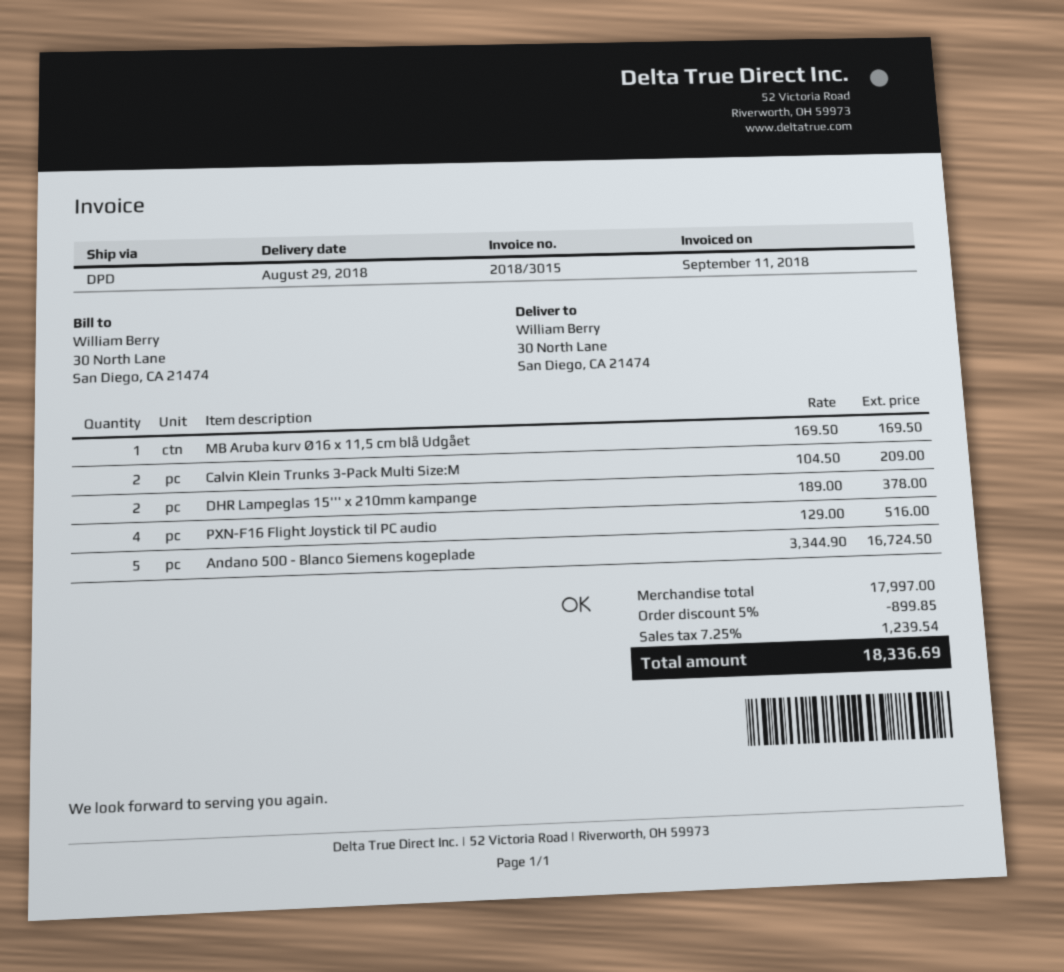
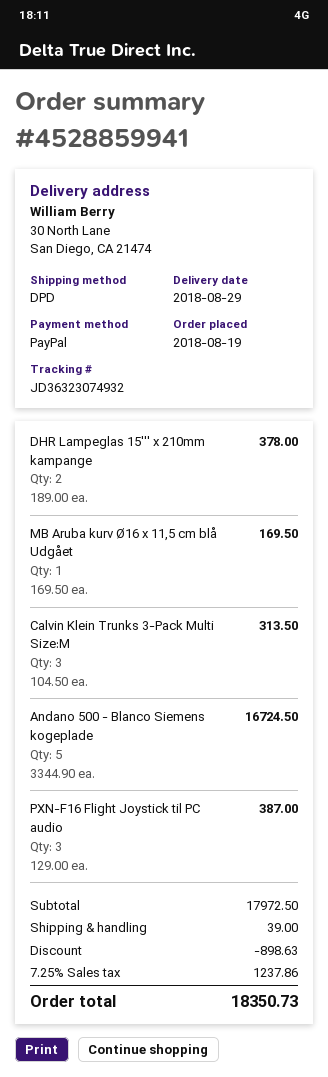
Calvin Klein Trunks 3-Pack Multi Size:M: 2 x 104.50 = 209.00 -> 3 x 104.50 = 313.50
PXN-F16 Flight Joystick til PC audio: 4 x 129.00 = 516.00 -> 3 x 129.00 = 387.00
subtotal: 17997.00 -> 17972.50
discount: 899.85 -> 898.63
shipping: none -> 39.00
tax: 7.25% = 1239.54 -> 7.25% = 1237.86
total: 18336.69 -> 18350.73

